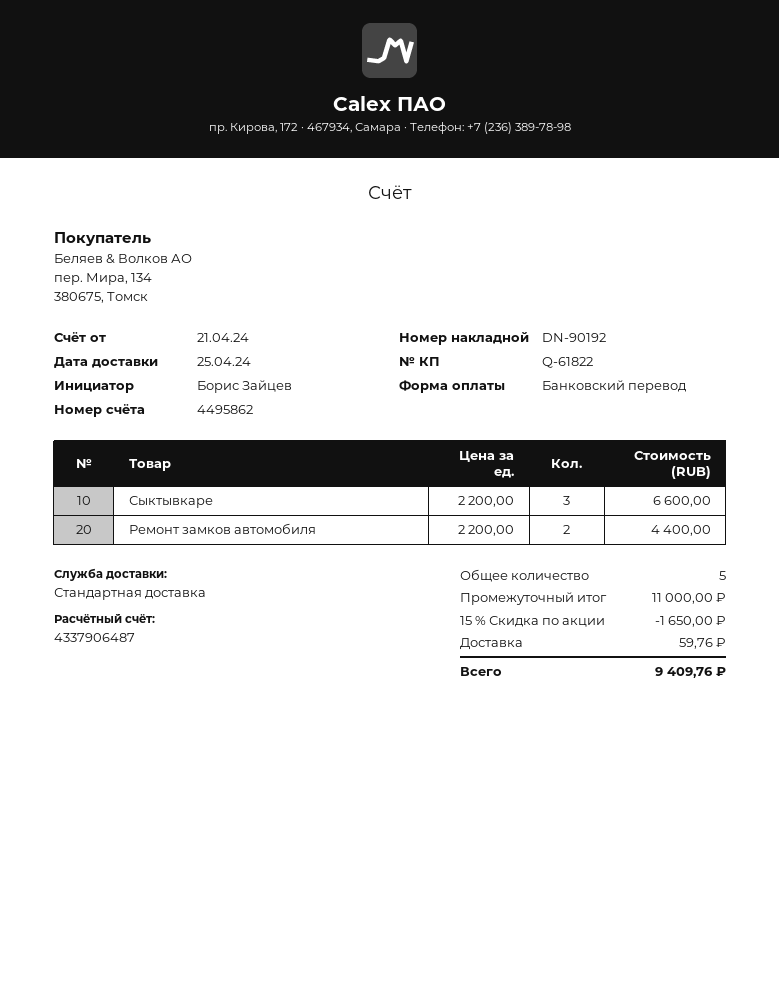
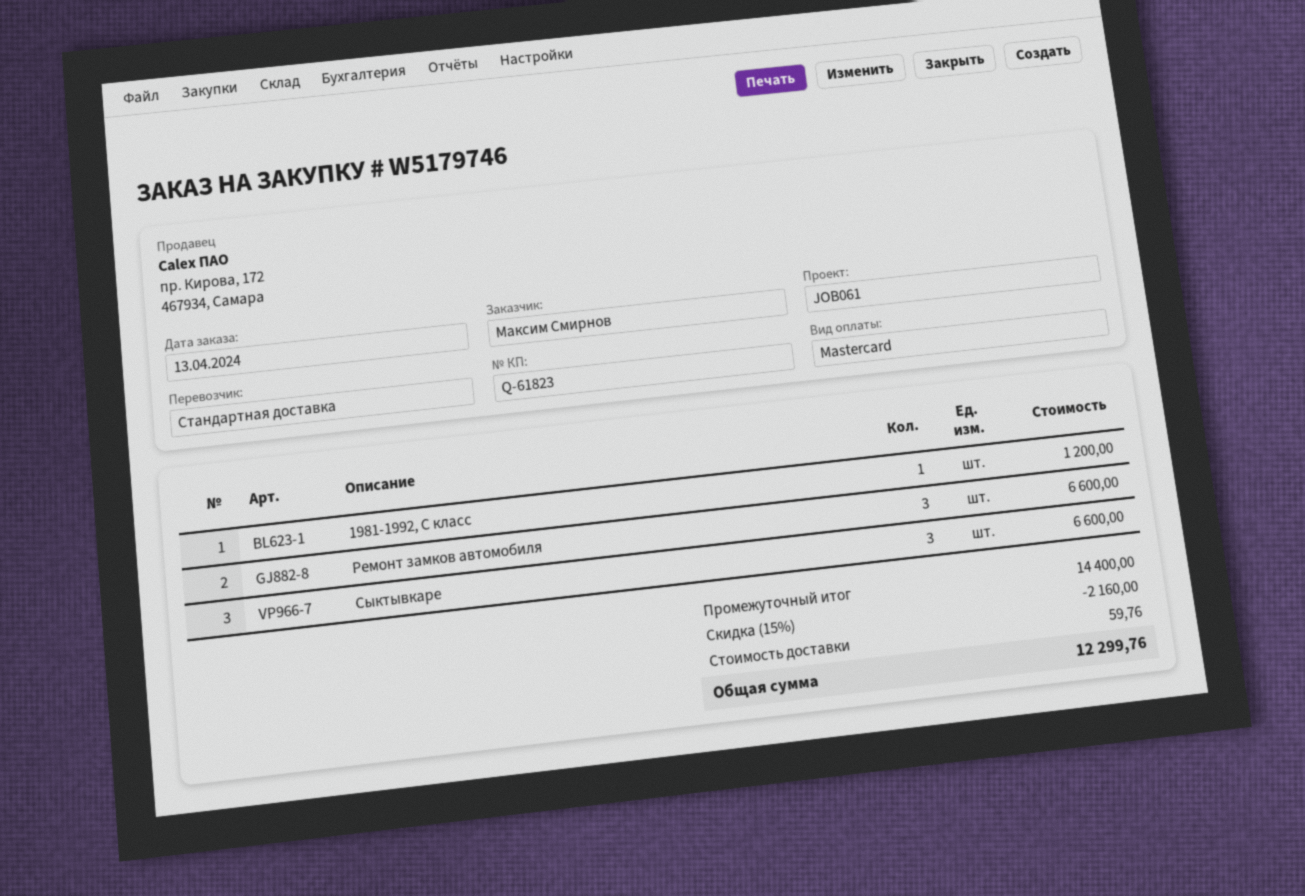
quote number: Q-61822 -> Q-61823
ordered by: Борис Зайцев -> Максим Смирнов
payment method: bank transfer -> Mastercard
Ремонт замков автомобиля: 2 for 4400.00 -> 3 for 6600.00
1981-1992, C класс: none -> 1 for 1200.00
subtotal: 11000.00 -> 14400.00
discount: 15% = 1650.00 -> 15% = 2160.00
total: 9409.76 -> 12299.76

